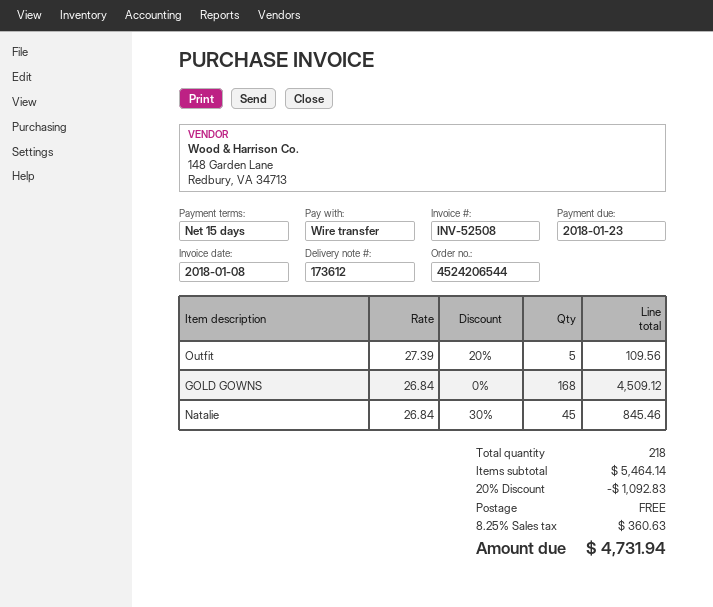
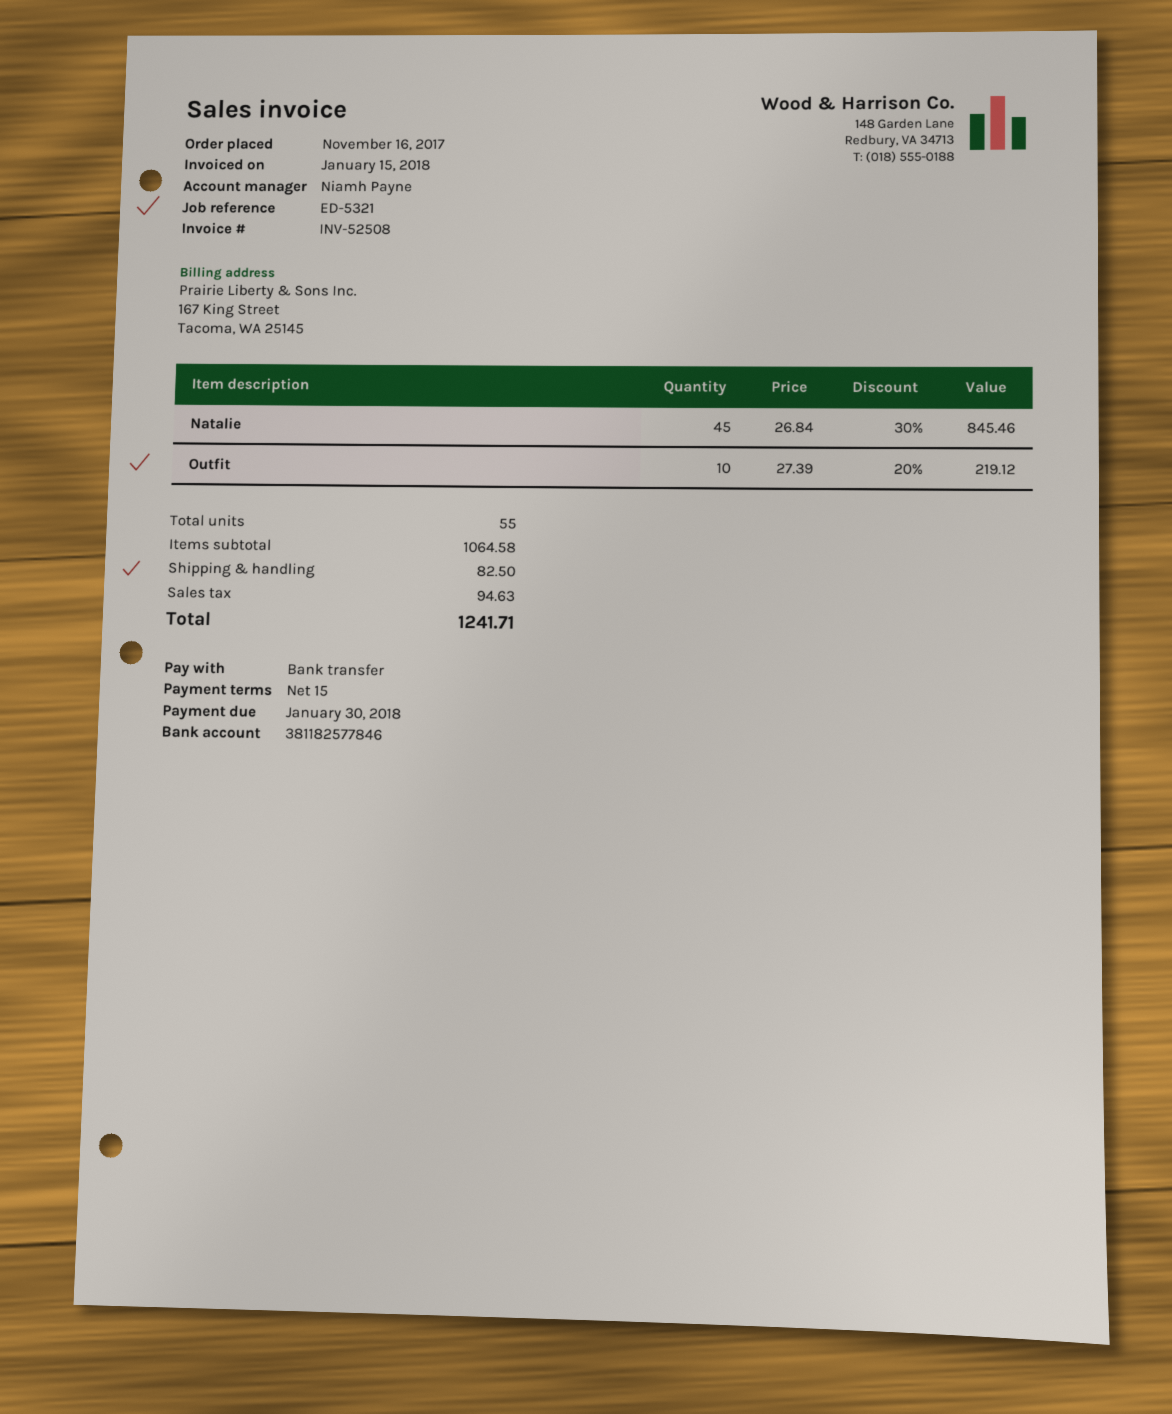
invoice date: 2018-01-08 -> 2018-01-15
due date: 2018-01-23 -> 2018-01-30
Outfit: 5 x 27.39 - 20% = 109.56 -> 10 x 27.39 - 20% = 219.12
GOLD GOWNS: 168 x 26.84 = 4509.12 -> none
total quantity: 218 -> 55
subtotal: 5464.14 -> 1064.58
discount: 20% = 1092.83 -> none
shipping: 0.00 -> 82.50
tax: 360.63 -> 94.63
total: 4731.94 -> 1241.71

